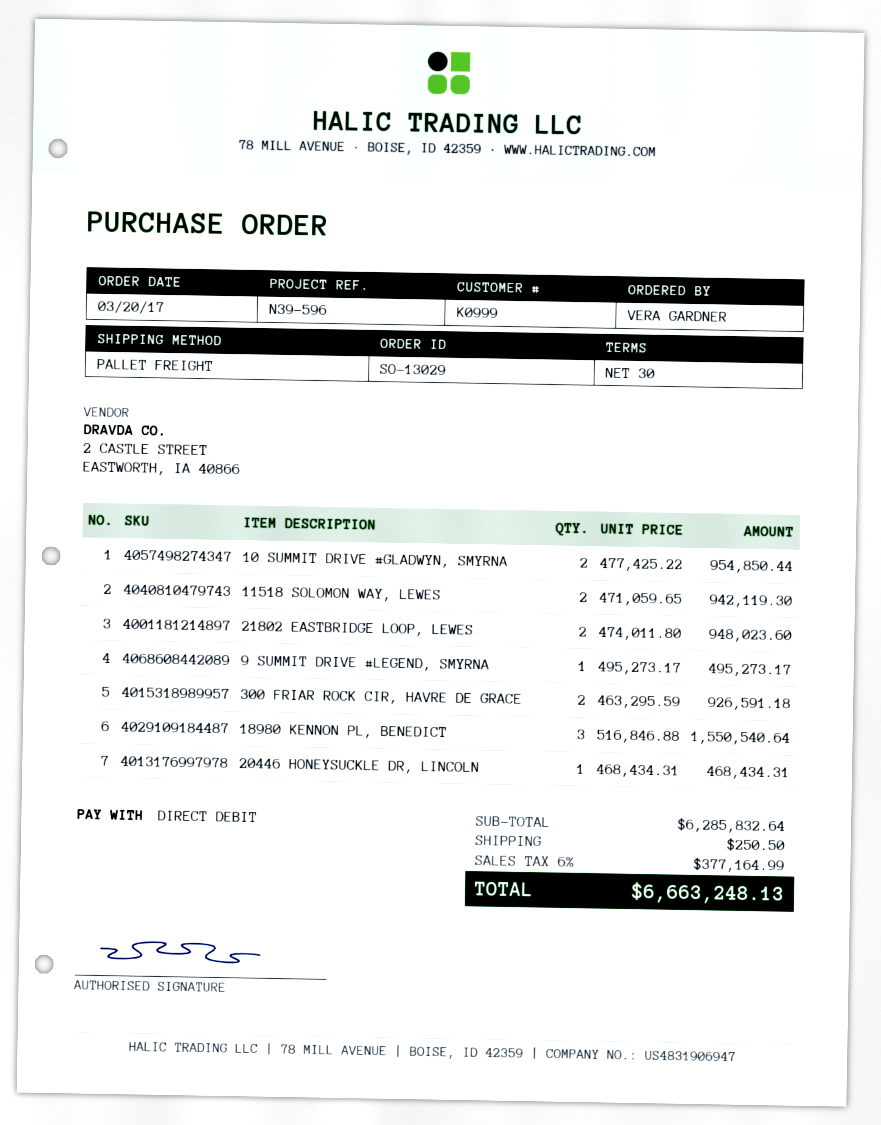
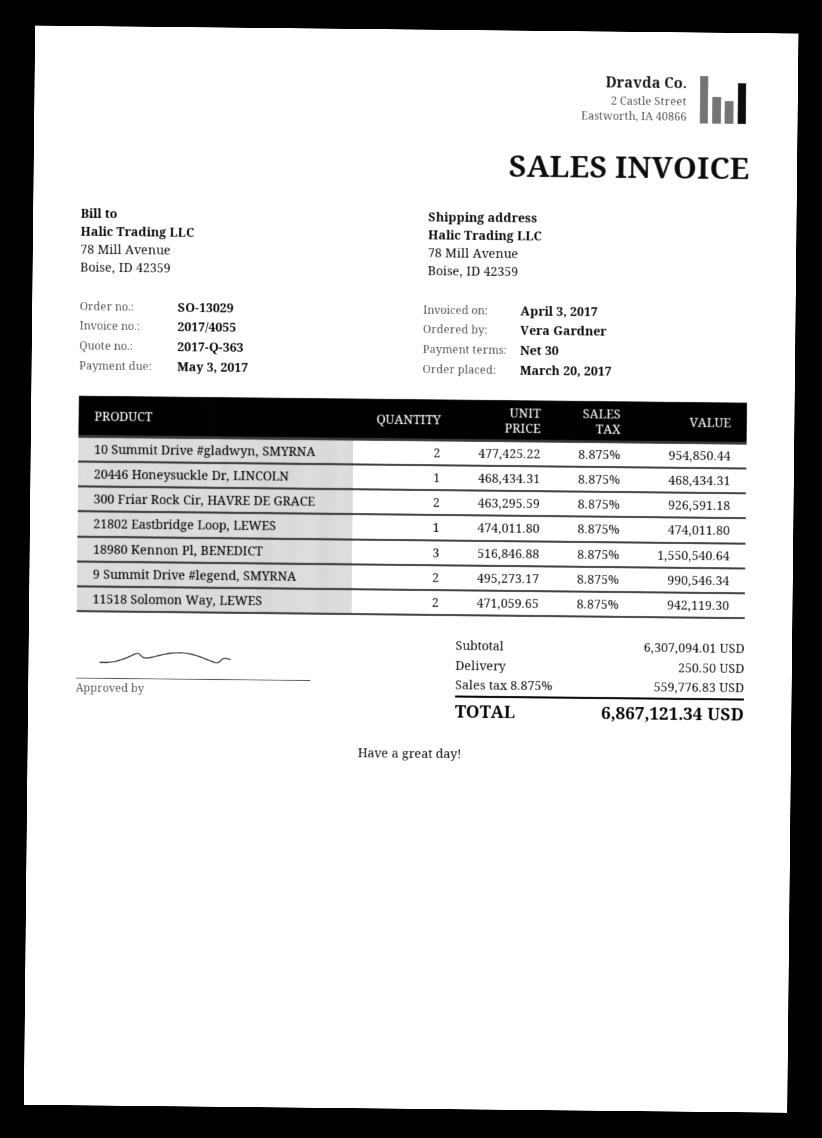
21802 EASTBRIDGE LOOP, LEWES: 2 x 474011.80 = 948023.60 -> 1 x 474011.80 = 474011.80
9 SUMMIT DRIVE #LEGEND, SMYRNA: 1 x 495273.17 = 495273.17 -> 2 x 495273.17 = 990546.34
subtotal: 6285832.64 -> 6307094.01
tax: 6% = 377164.99 -> 8.875% = 559776.83
total: 6663248.13 -> 6867121.34

